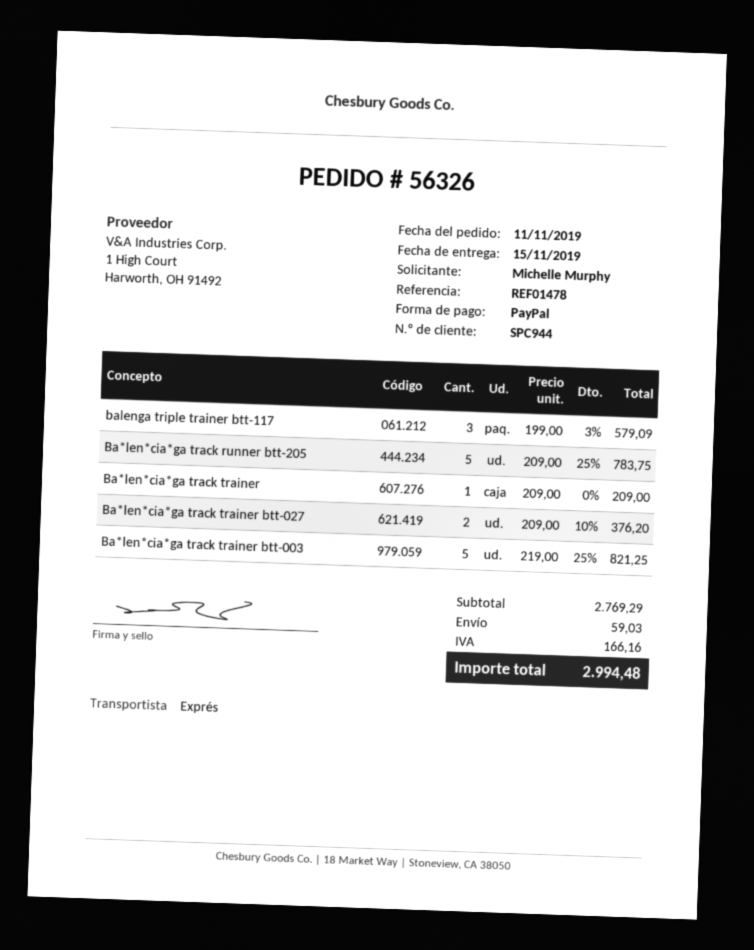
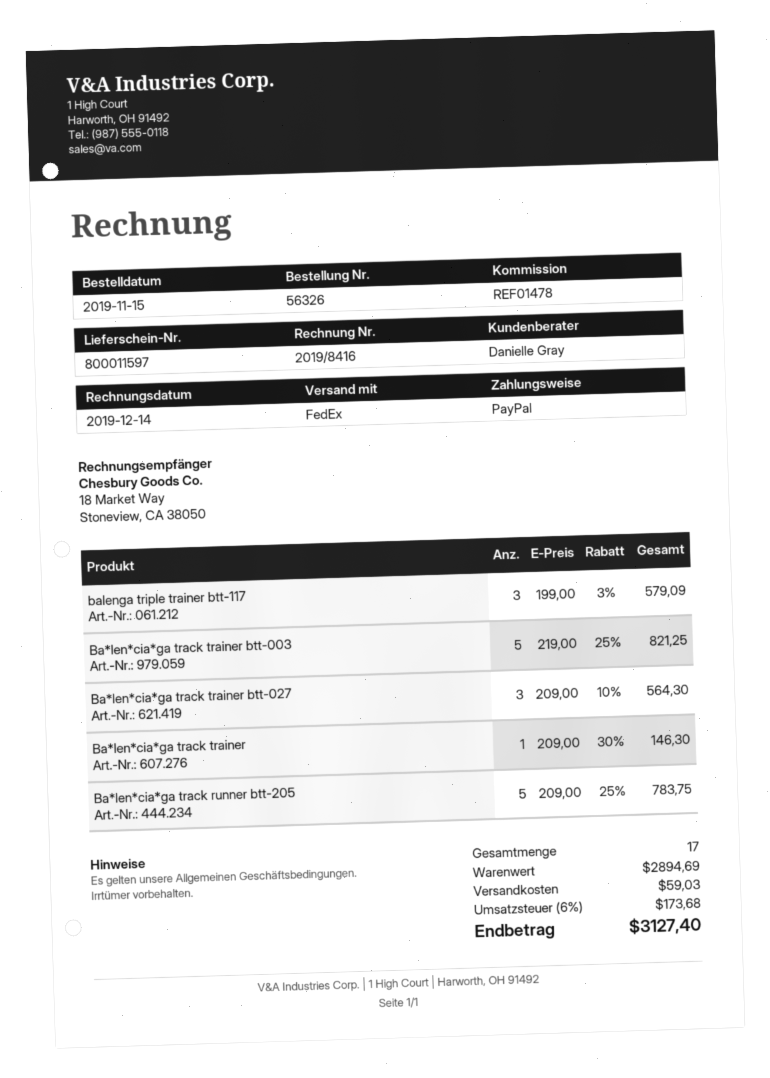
order date: 2019-11-11 -> 2019-11-15
shipping method: express -> FedEx
Ba*len*cia*ga track trainer: 1 x 209.00 = 209.00 -> 1 x 209.00 - 30% = 146.30
Ba*len*cia*ga track trainer btt-027: 2 x 209.00 - 10% = 376.20 -> 3 x 209.00 - 10% = 564.30
subtotal: 2769.29 -> 2894.69
tax: 166.16 -> 173.68
total: 2994.48 -> 3127.40

